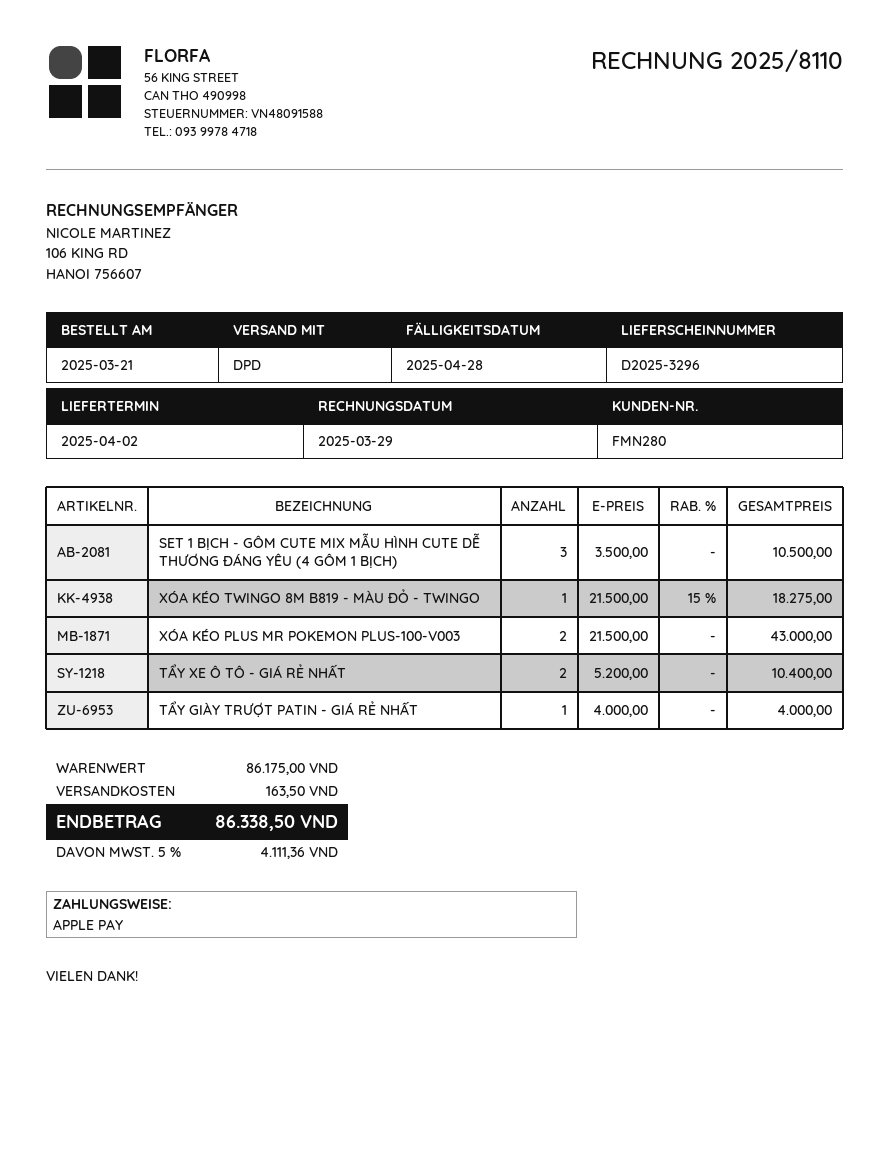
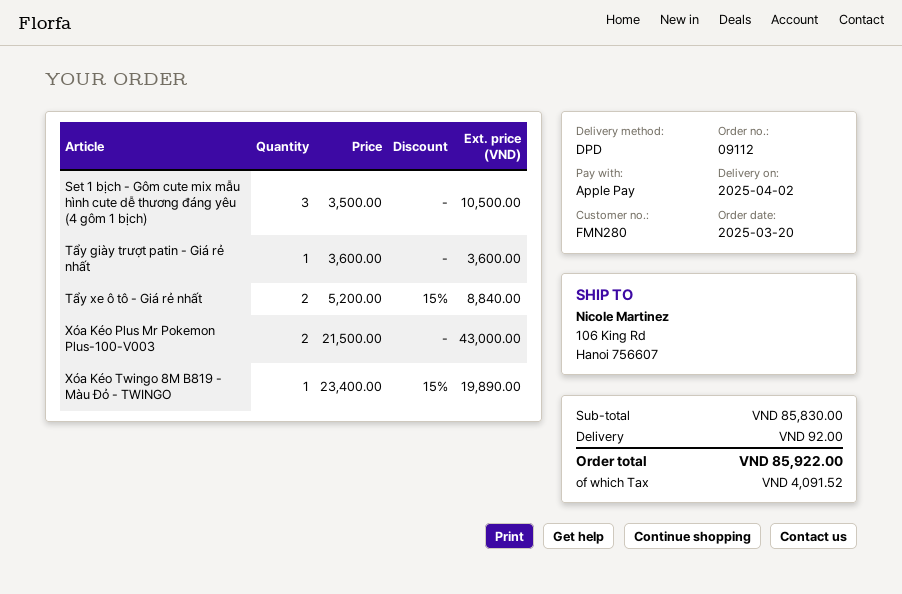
order date: 2025-03-21 -> 2025-03-20
XÓA KÉO TWINGO 8M B819 - MÀU ĐỎ - TWINGO: 1 x 21500.00 - 15% = 18275.00 -> 1 x 23400.00 - 15% = 19890.00
TẨY XE Ô TÔ - GIÁ RẺ NHẤT: 2 x 5200.00 = 10400.00 -> 2 x 5200.00 - 15% = 8840.00
TẨY GIÀY TRƯỢT PATIN - GIÁ RẺ NHẤT: 1 x 4000.00 = 4000.00 -> 1 x 3600.00 = 3600.00
subtotal: 86175.00 -> 85830.00
shipping: 163.50 -> 92.00
tax: 4111.36 -> 4091.52
total: 86338.50 -> 85922.00

